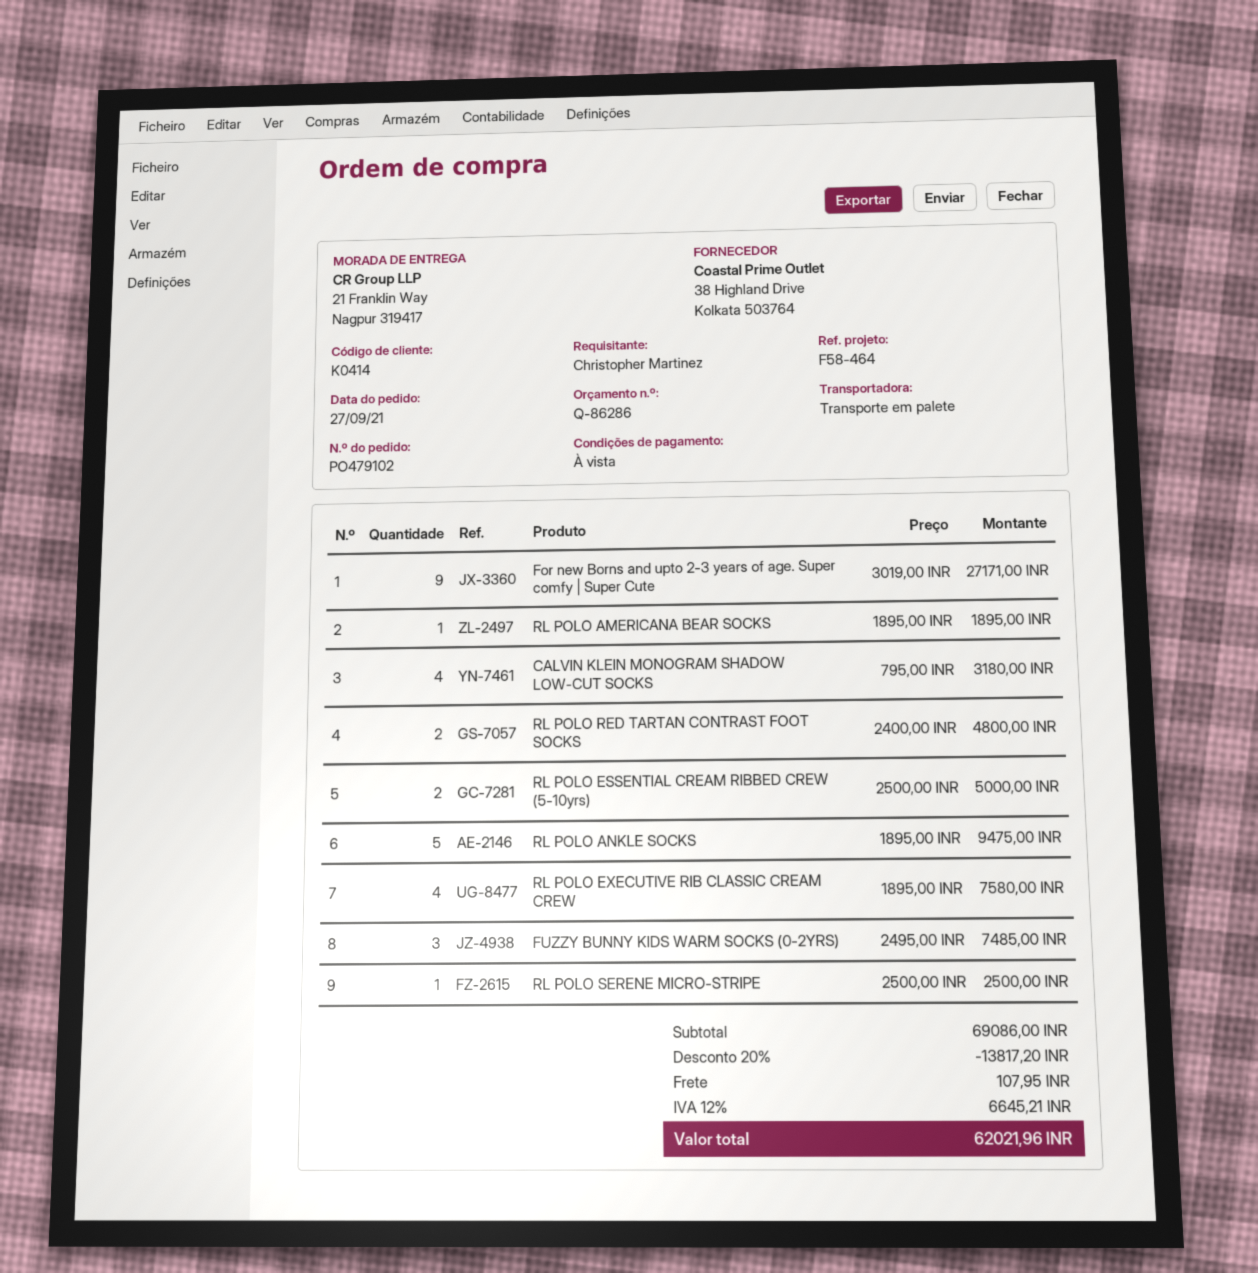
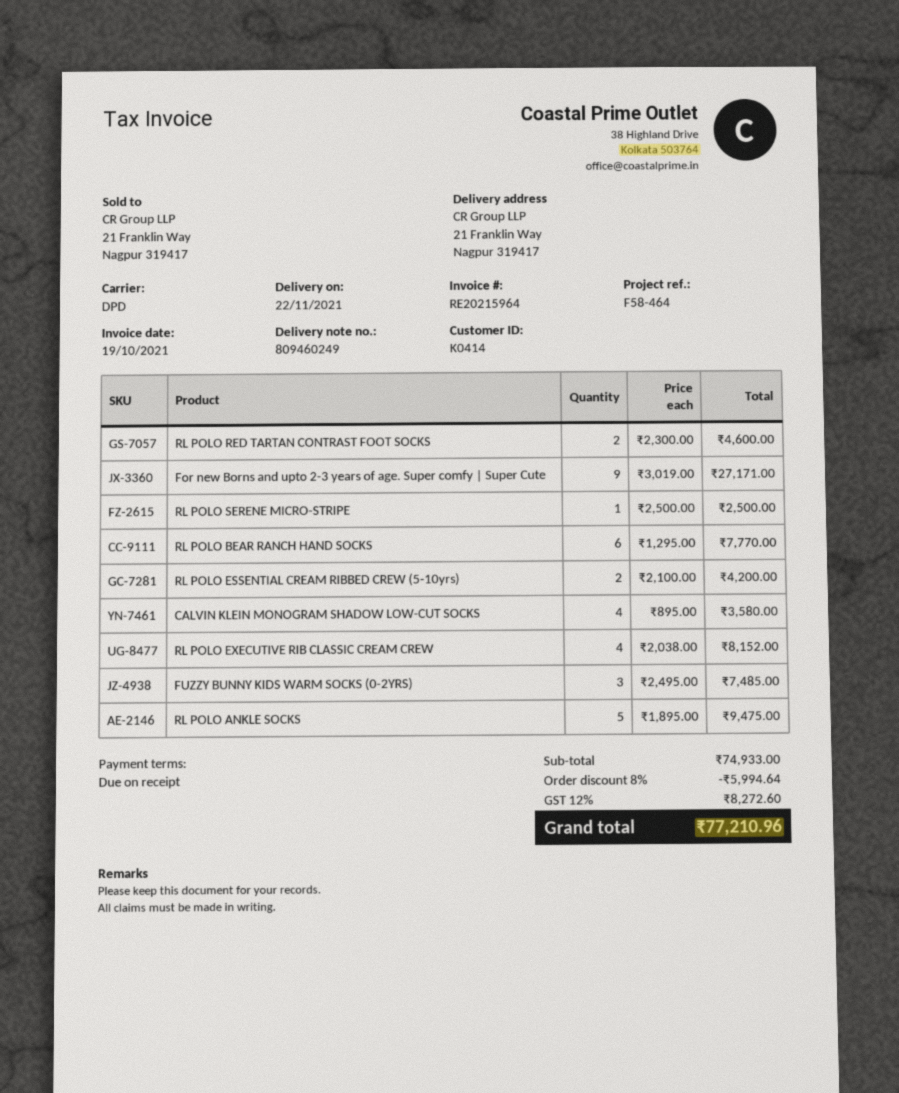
shipping method: pallet freight -> DPD
RL POLO AMERICANA BEAR SOCKS: 1 x 1895.00 = 1895.00 -> none
CALVIN KLEIN MONOGRAM SHADOW LOW-CUT SOCKS: 4 x 795.00 = 3180.00 -> 4 x 895.00 = 3580.00
RL POLO RED TARTAN CONTRAST FOOT SOCKS: 2 x 2400.00 = 4800.00 -> 2 x 2300.00 = 4600.00
RL POLO ESSENTIAL CREAM RIBBED CREW (5-10yrs): 2 x 2500.00 = 5000.00 -> 2 x 2100.00 = 4200.00
RL POLO EXECUTIVE RIB CLASSIC CREAM CREW: 4 x 1895.00 = 7580.00 -> 4 x 2038.00 = 8152.00
RL POLO BEAR RANCH HAND SOCKS: none -> 6 x 1295.00 = 7770.00
subtotal: 69086.00 -> 74933.00
discount: 20% = 13817.20 -> 8% = 5994.64
shipping: 107.95 -> none
tax: 12% = 6645.21 -> 12% = 8272.60
total: 62021.96 -> 77210.96

